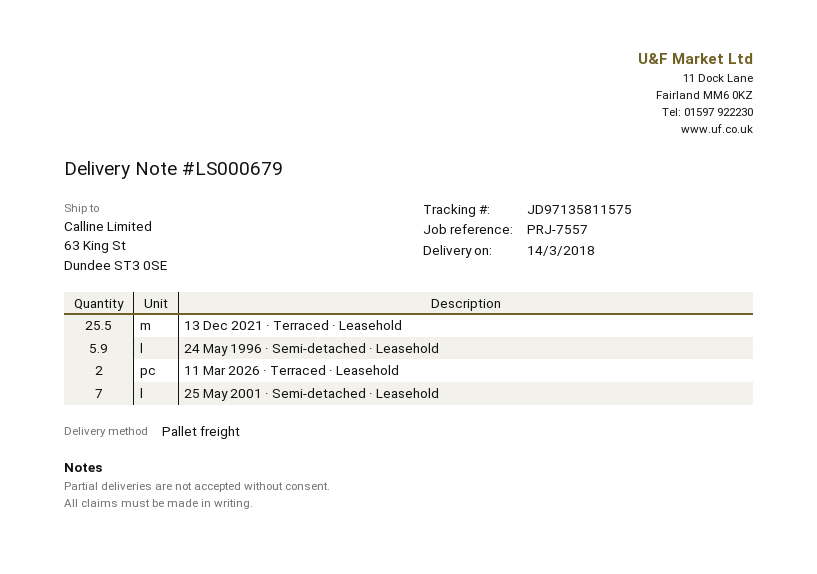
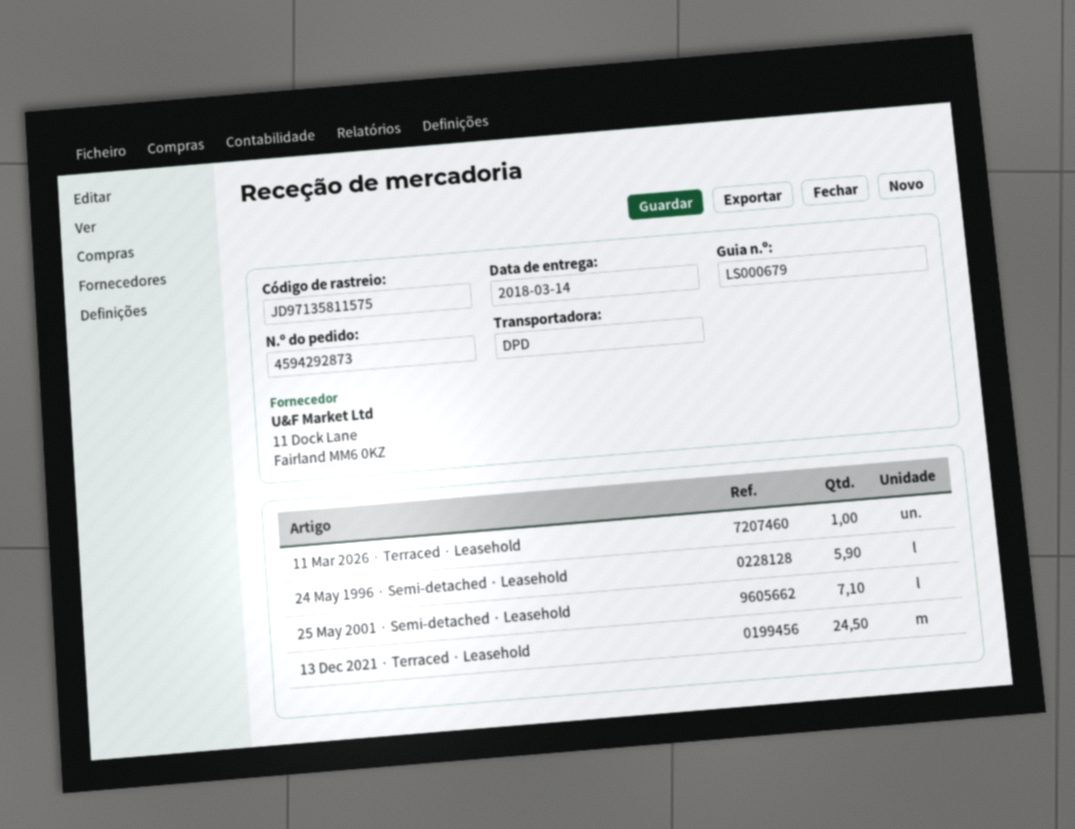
shipping method: pallet freight -> DPD
13 Dec 2021 · Terraced · Leasehold: 25.5 -> 24.5
11 Mar 2026 · Terraced · Leasehold: 2 -> 1
25 May 2001 · Semi-detached · Leasehold: 7 -> 7.1

